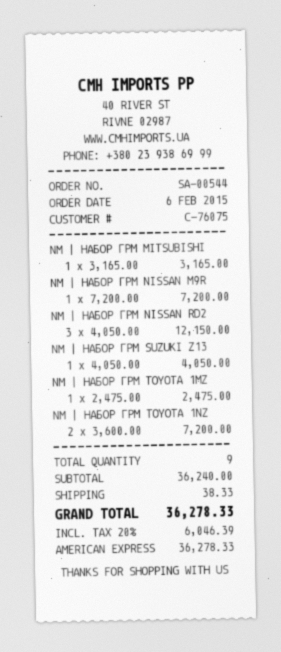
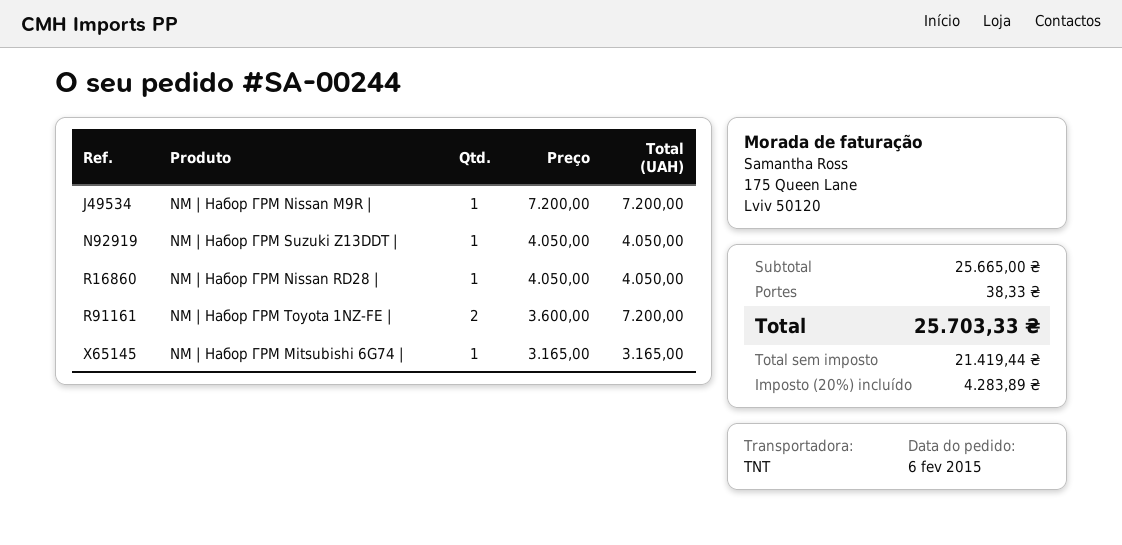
order number: SA-00544 -> SA-00244
NM | НАБОР ГРМ NISSAN RD2: 3 x 4050.00 = 12150.00 -> 1 x 4050.00 = 4050.00
NM | НАБОР ГРМ TOYOTA 1MZ: 1 x 2475.00 = 2475.00 -> none
subtotal: 36240.00 -> 25665.00
tax: 20% = 6046.39 -> 20% = 4283.89
total: 36278.33 -> 25703.33

